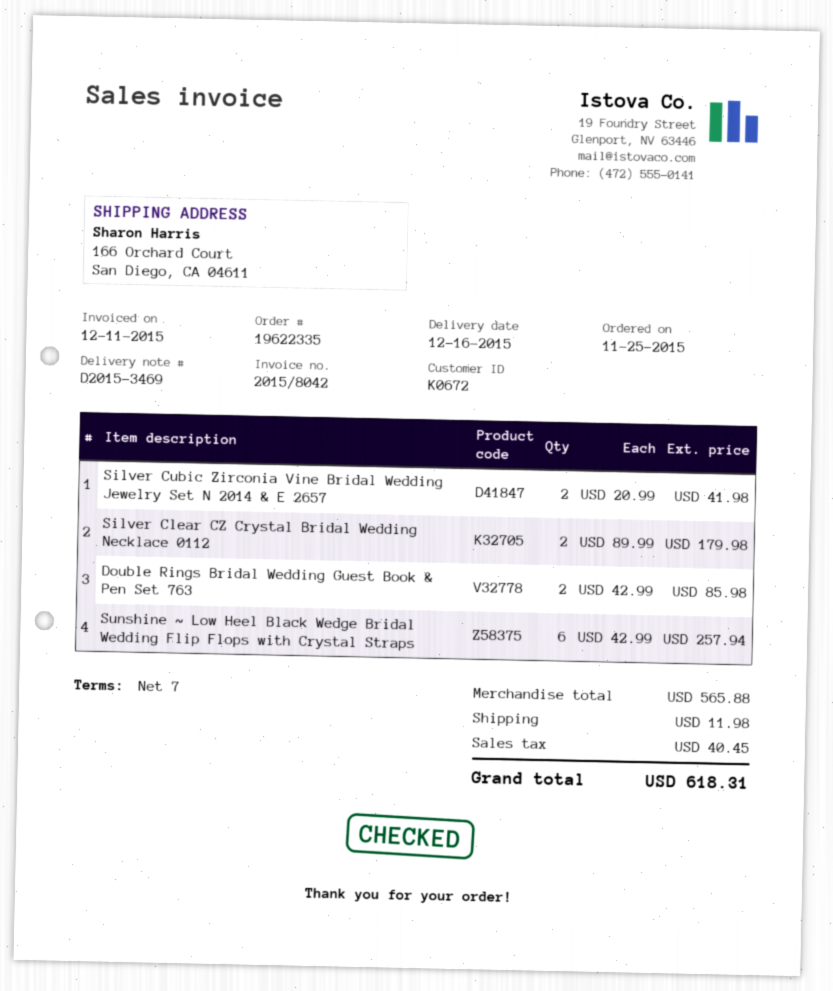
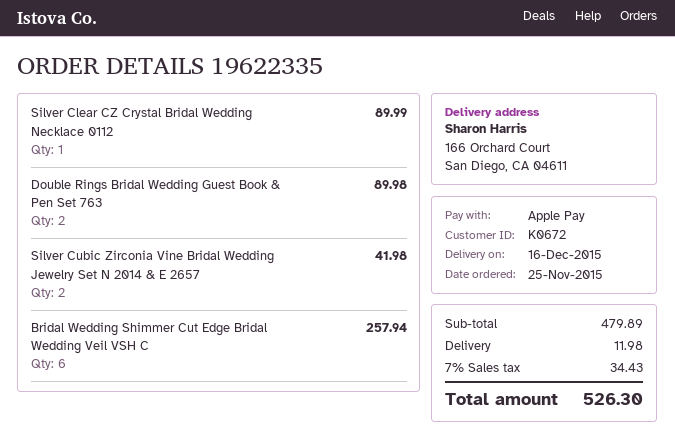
Silver Clear CZ Crystal Bridal Wedding Necklace 0112: 2 for 179.98 -> 1 for 89.99
Double Rings Bridal Wedding Guest Book & Pen Set 763: 2 for 85.98 -> 2 for 89.98
Sunshine ~ Low Heel Black Wedge Bridal Wedding Flip Flops with Crystal Straps: 6 for 257.94 -> none
Bridal Wedding Shimmer Cut Edge Bridal Wedding Veil VSH C: none -> 6 for 257.94
subtotal: 565.88 -> 479.89
tax: 40.45 -> 34.43
total: 618.31 -> 526.30

